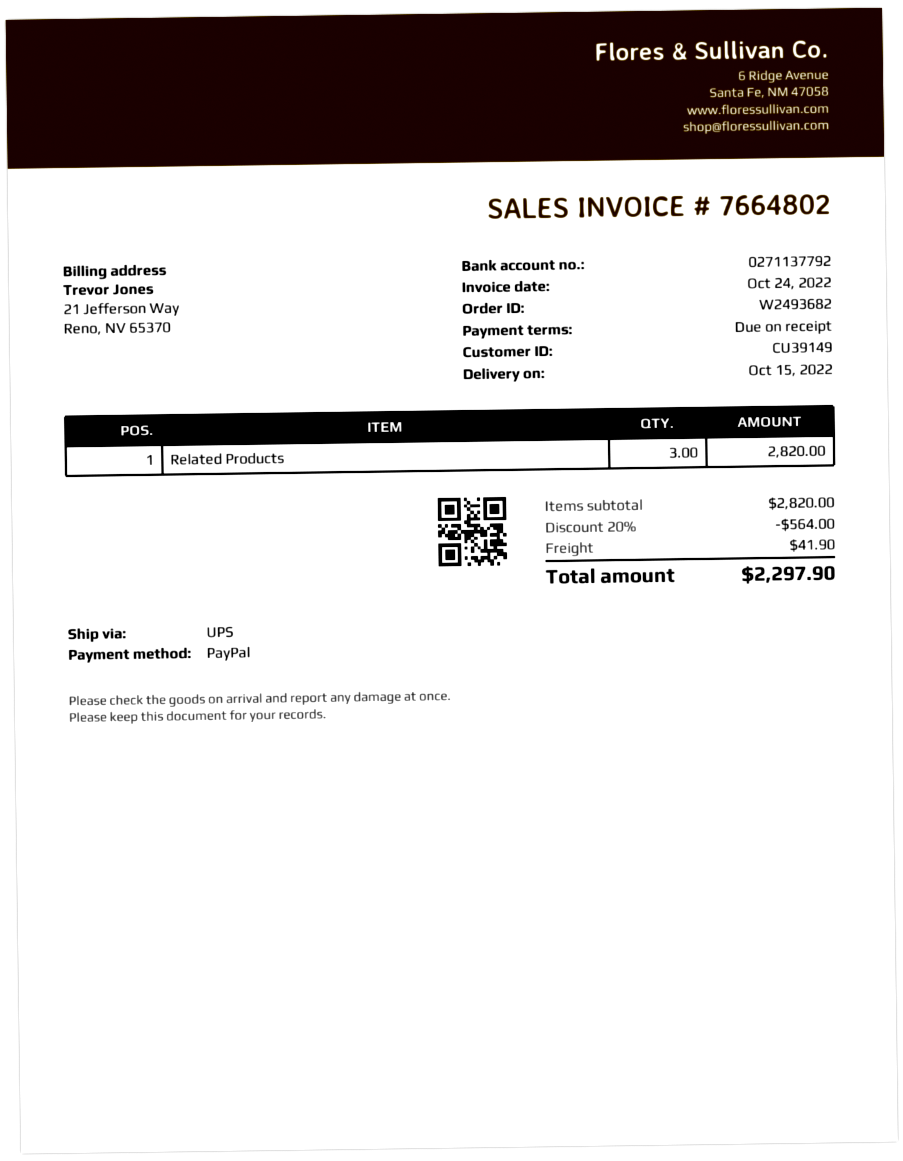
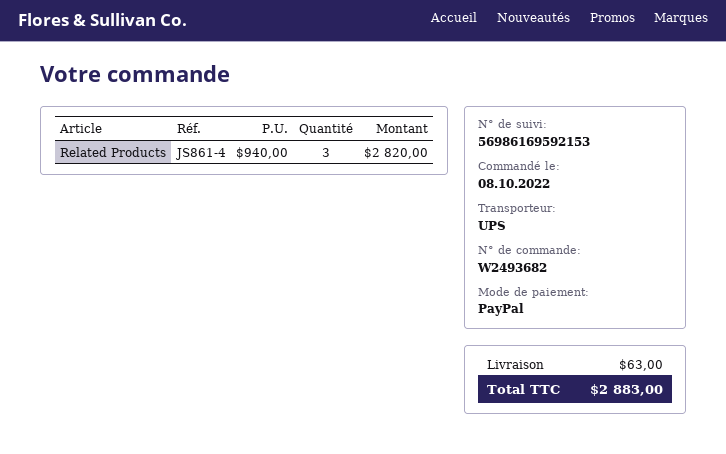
discount: 20% = 564.00 -> none
shipping: 41.90 -> 63.00
total: 2297.90 -> 2883.00

